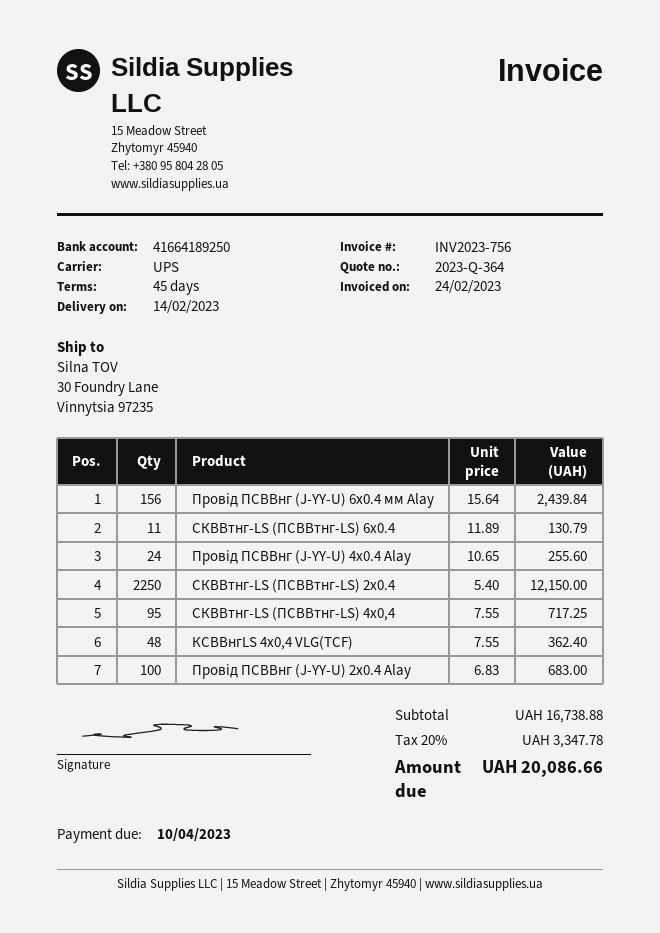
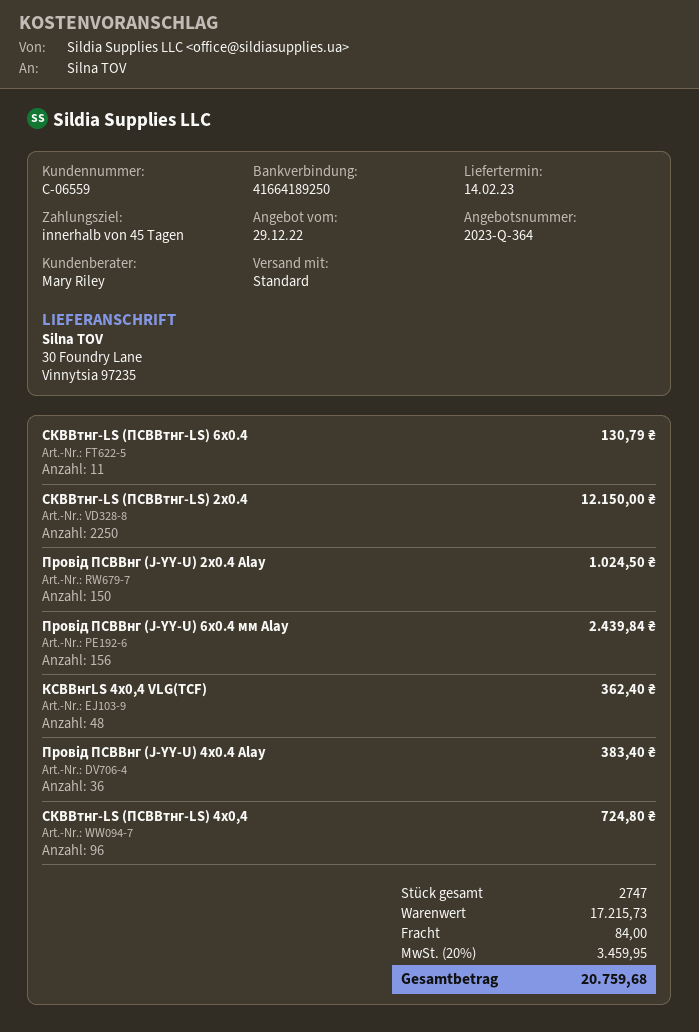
shipping method: UPS -> standard
Провід ПСВВнг (J-YY-U) 4x0.4 Alay: 24 for 255.60 -> 36 for 383.40
СКВВтнг-LS (ПСВВтнг-LS) 4х0,4: 95 for 717.25 -> 96 for 724.80
Провід ПСВВнг (J-YY-U) 2x0.4 Alay: 100 for 683.00 -> 150 for 1024.50
subtotal: 16738.88 -> 17215.73
shipping: none -> 84.00
tax: 20% = 3347.78 -> 20% = 3459.95
total: 20086.66 -> 20759.68

